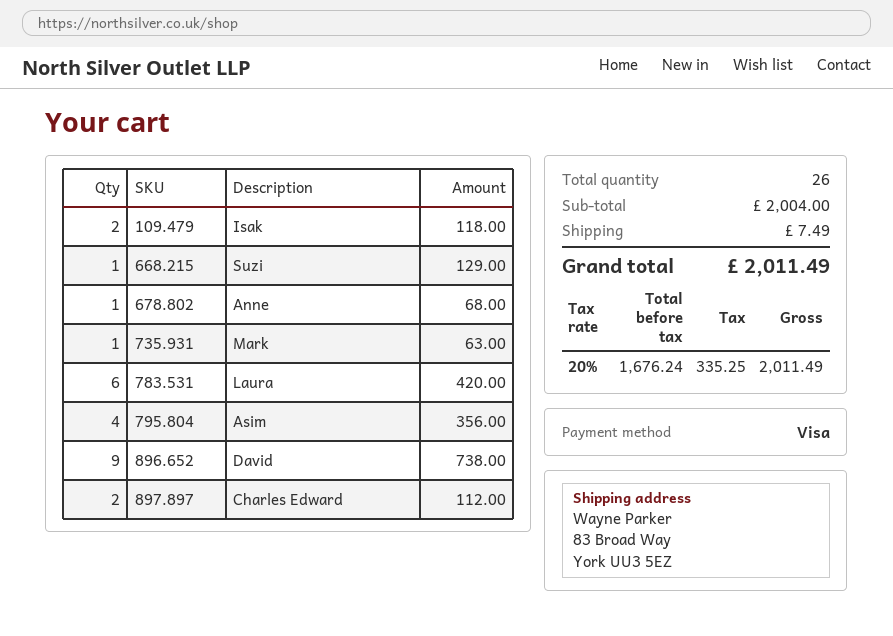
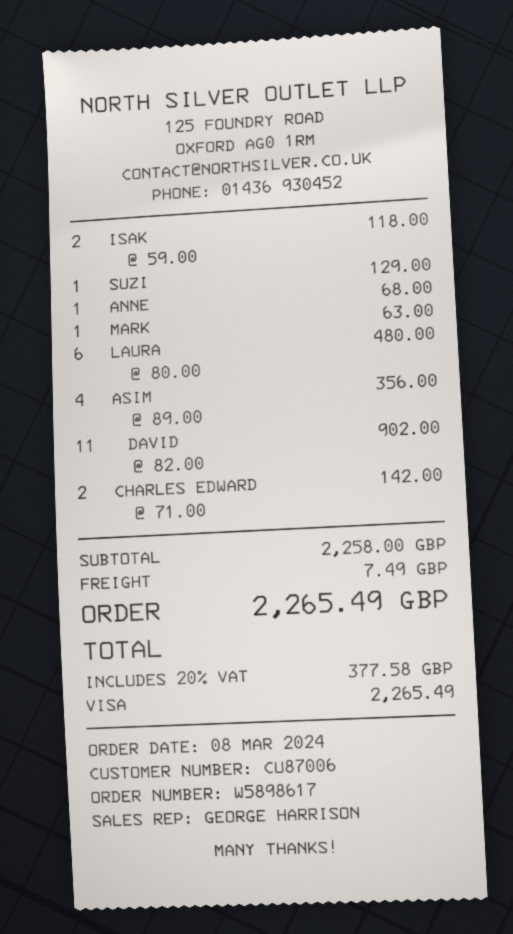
Laura: 6 for 420.00 -> 6 for 480.00
David: 9 for 738.00 -> 11 for 902.00
Charles Edward: 2 for 112.00 -> 2 for 142.00
subtotal: 2004.00 -> 2258.00
tax: 20% = 335.25 -> 20% = 377.58
total: 2011.49 -> 2265.49

